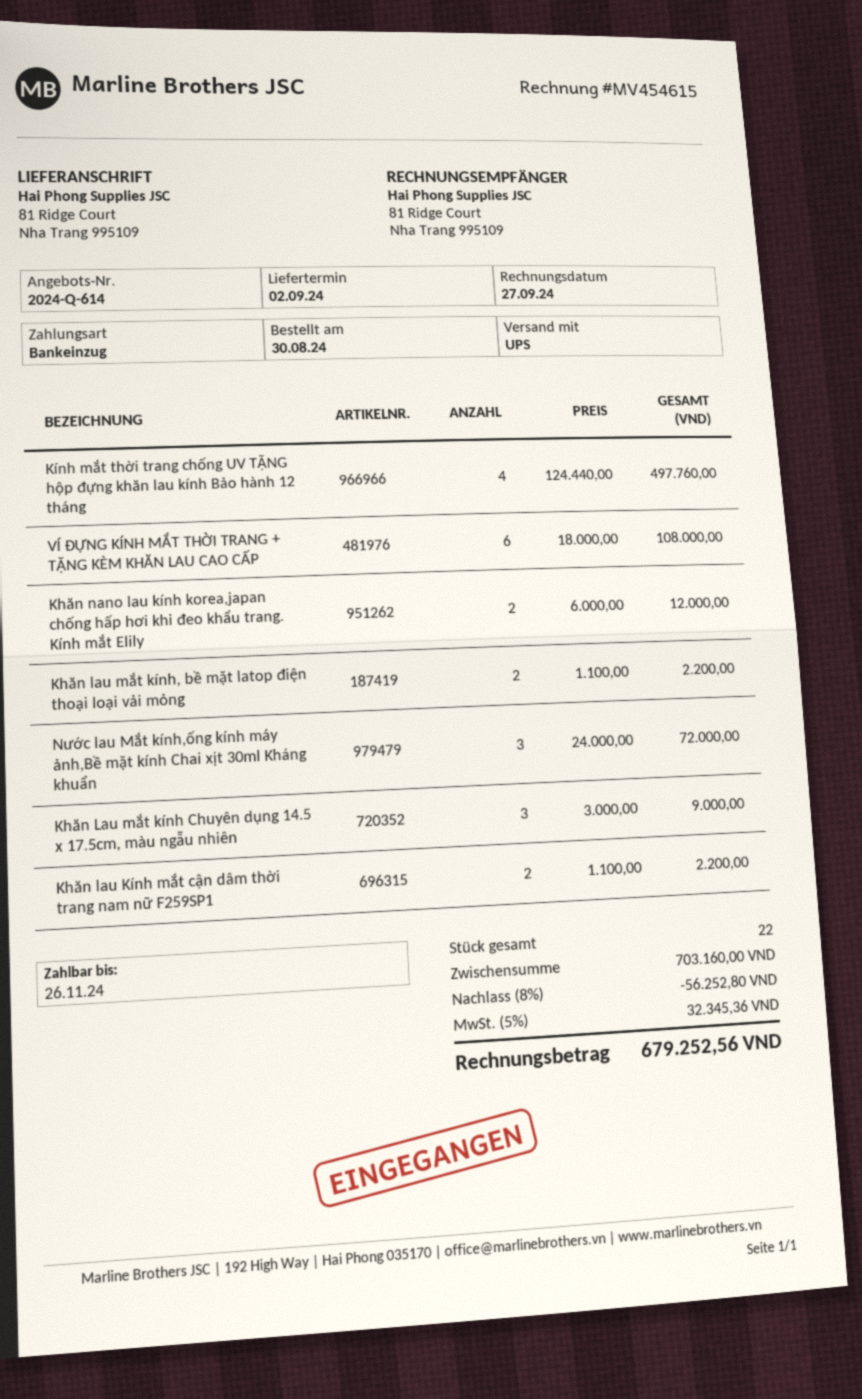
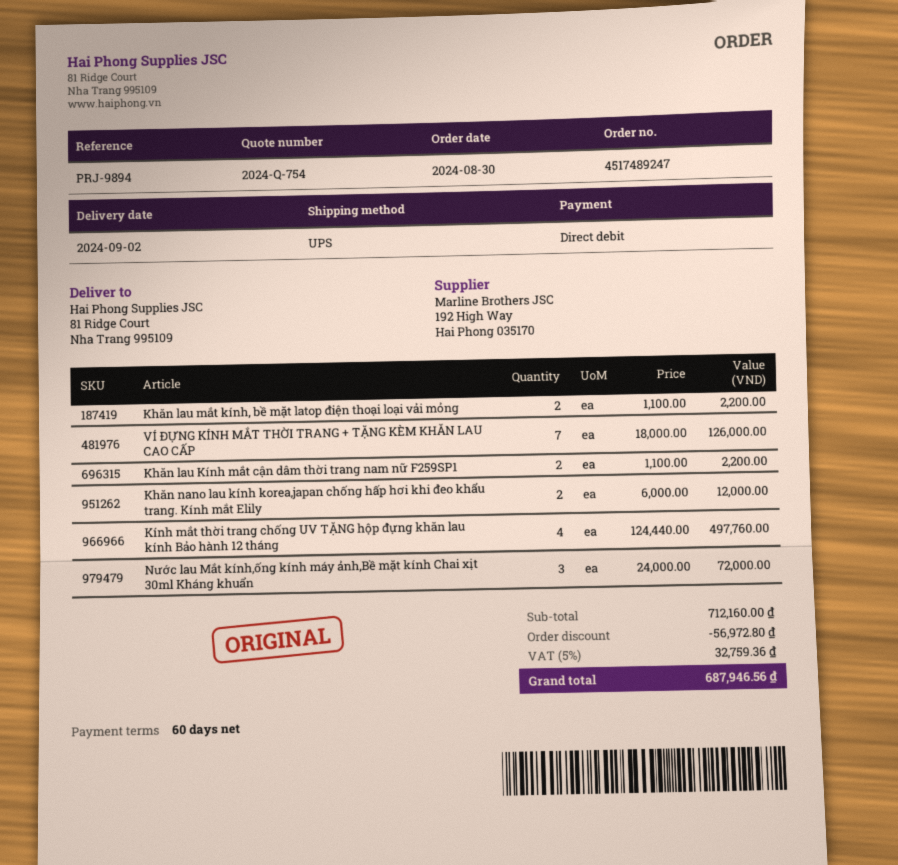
quote number: 2024-Q-614 -> 2024-Q-754
VÍ ĐỰNG KÍNH MẮT THỜI TRANG + TẶNG KÈM KHĂN LAU CAO CẤP: 6 x 18000.00 = 108000.00 -> 7 x 18000.00 = 126000.00
Khăn Lau mắt kính Chuyên dụng 14.5 x 17.5cm, màu ngẫu nhiên: 3 x 3000.00 = 9000.00 -> none
subtotal: 703160.00 -> 712160.00
discount: 56252.80 -> 56972.80
tax: 5% = 32345.36 -> 5% = 32759.36
total: 679252.56 -> 687946.56

